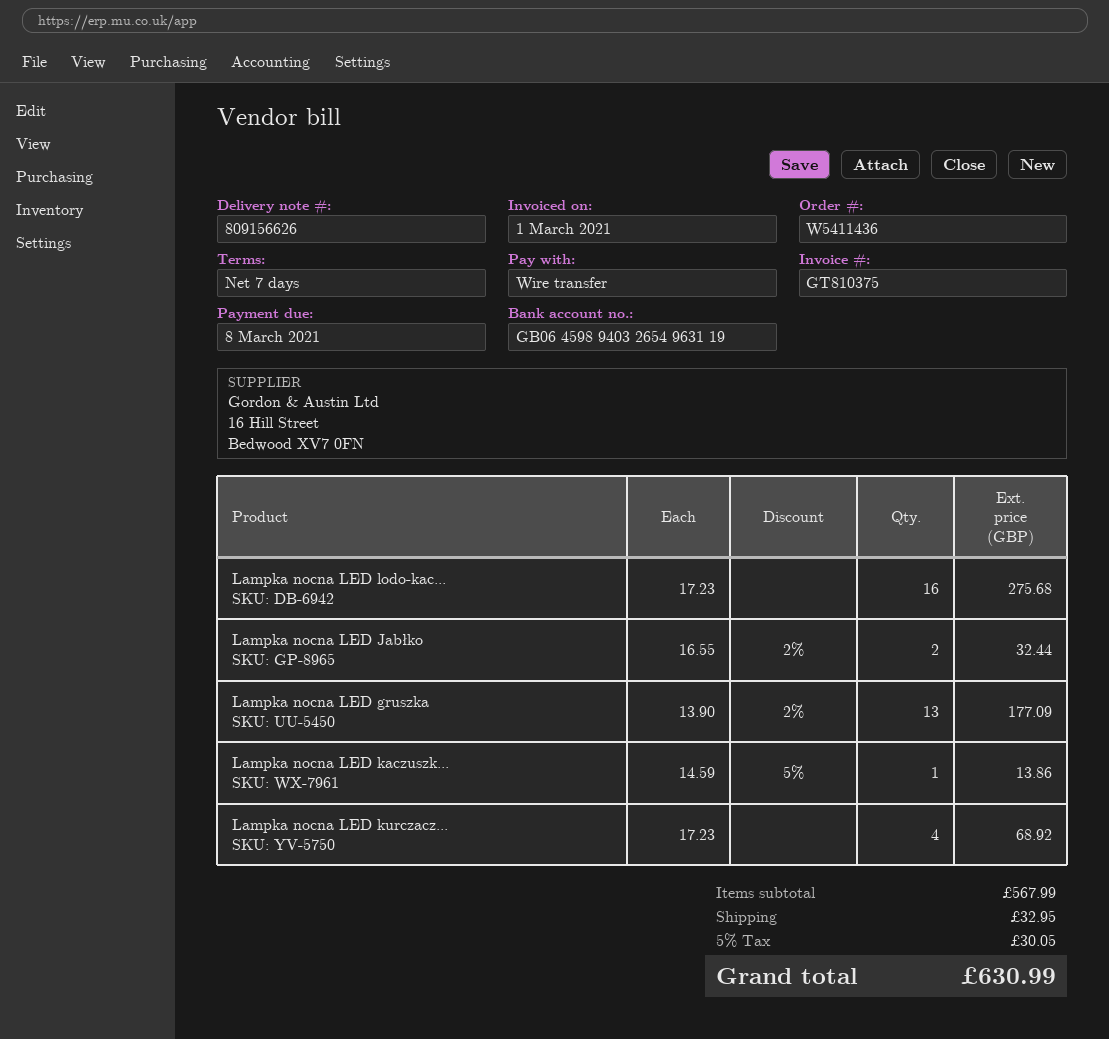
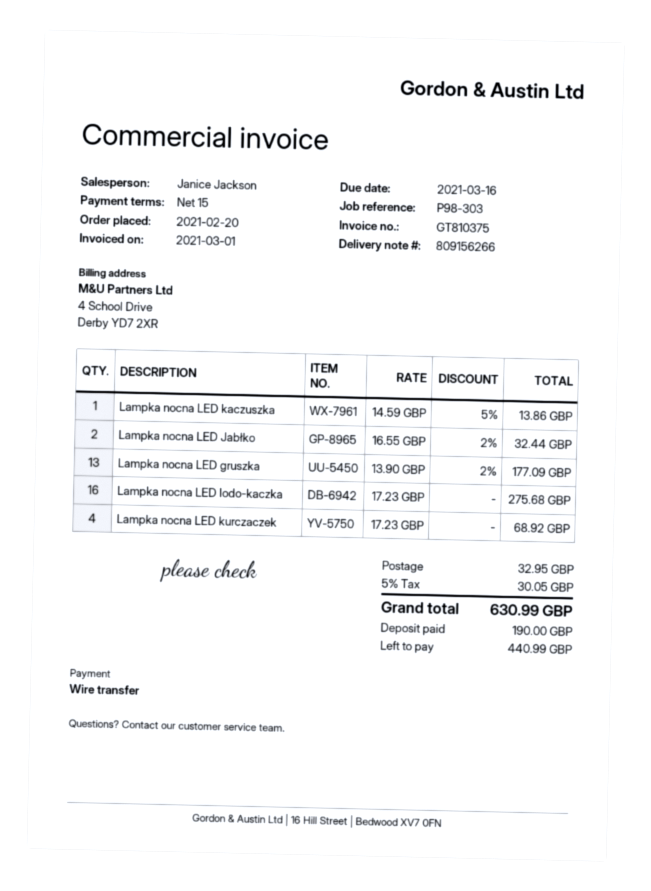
delivery note number: 809156626 -> 809156266
payment terms: 7 days -> 15 days
due date: 2021-03-08 -> 2021-03-16

